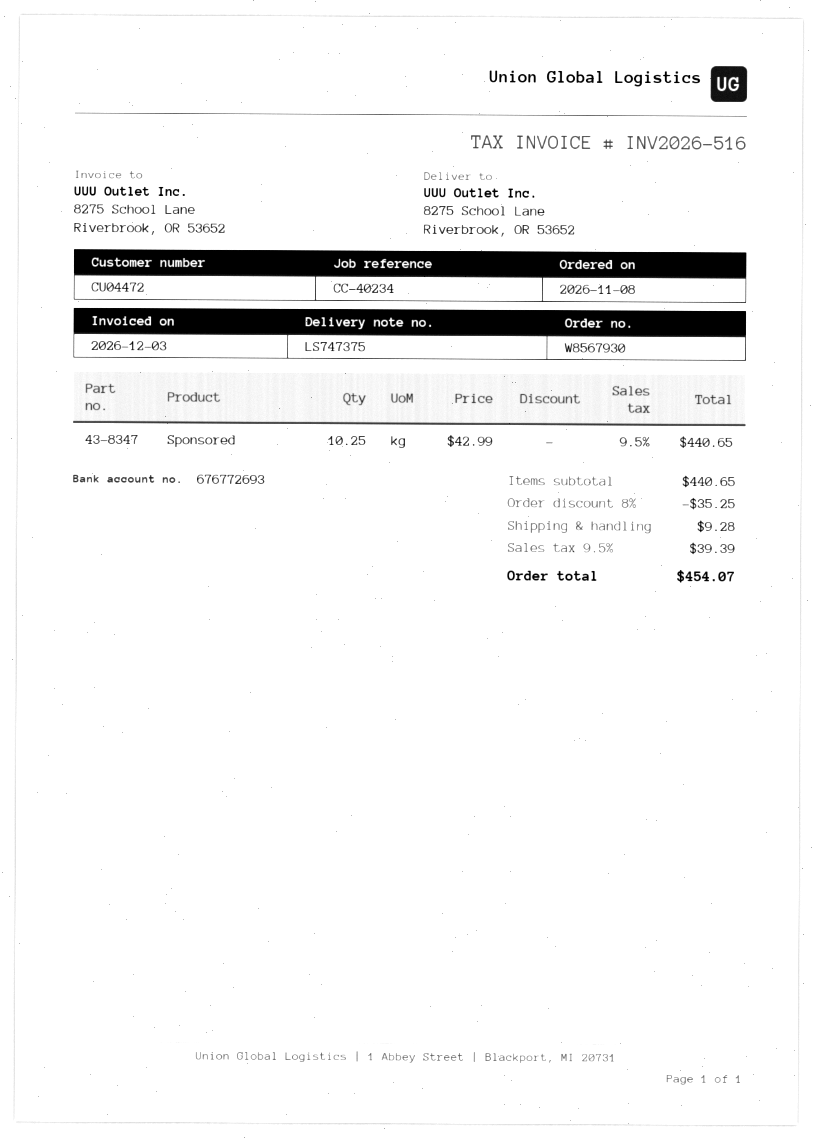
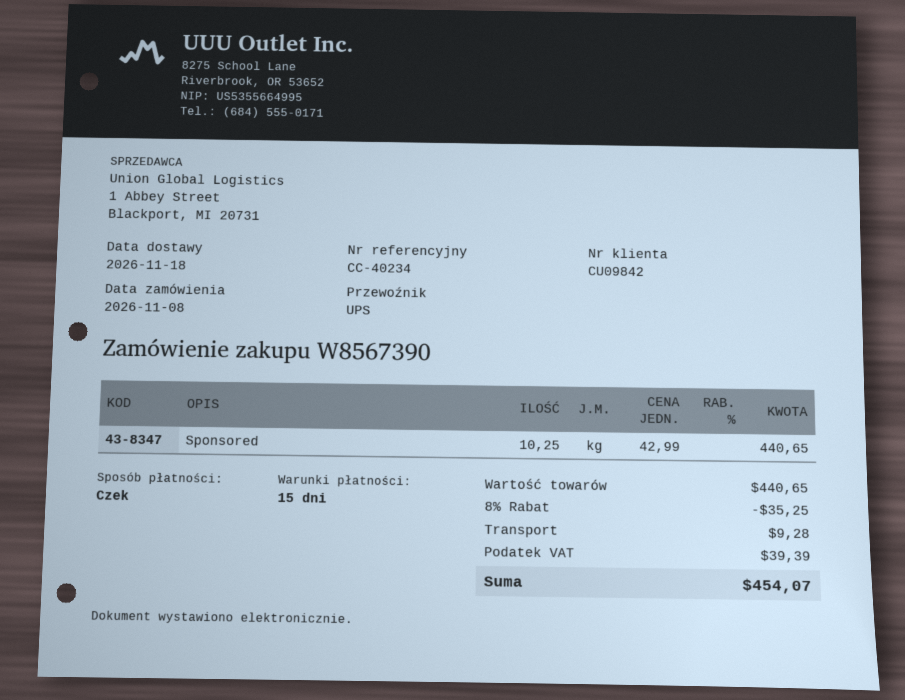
order number: W8567930 -> W8567390
customer number: CU04472 -> CU09842

